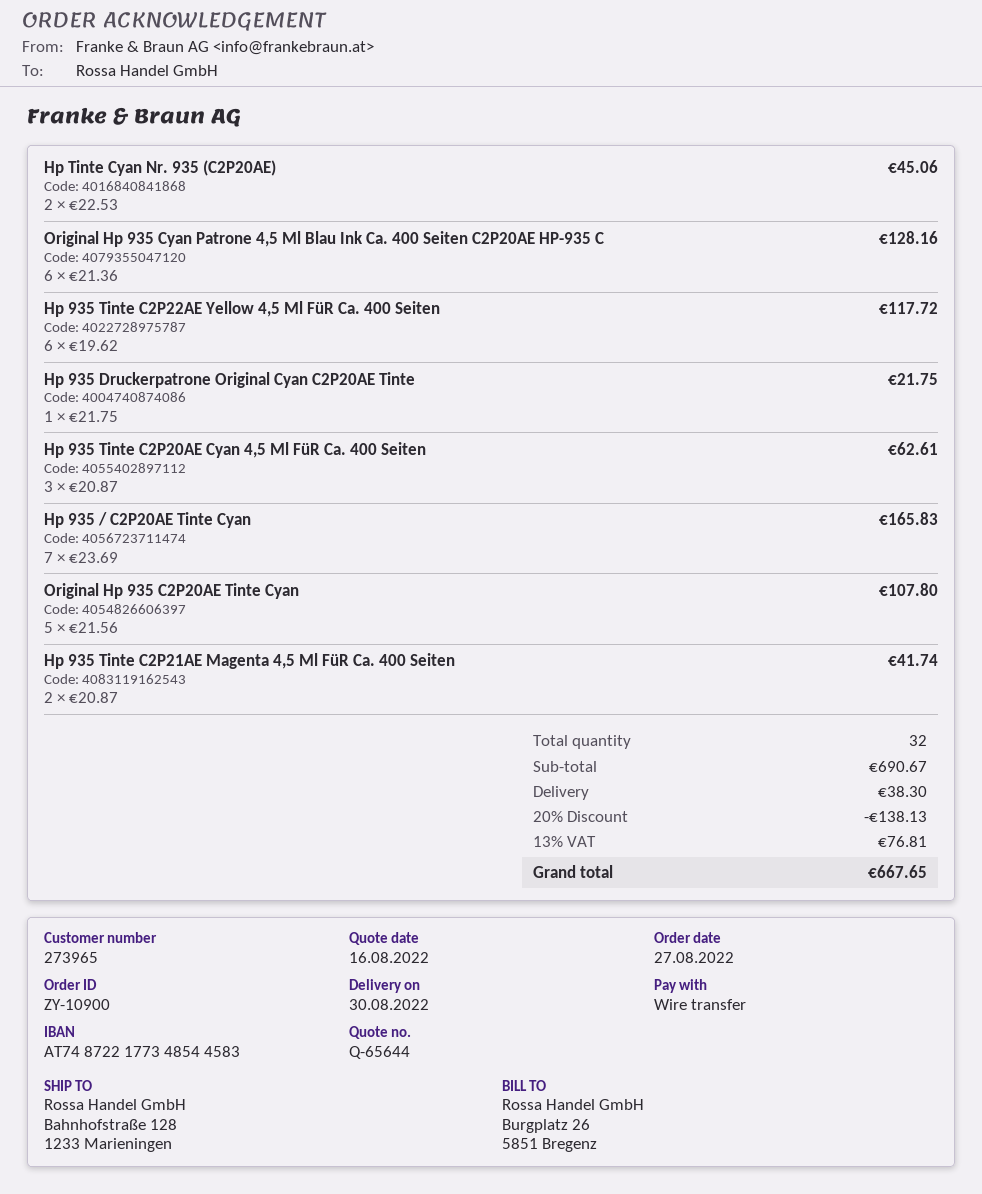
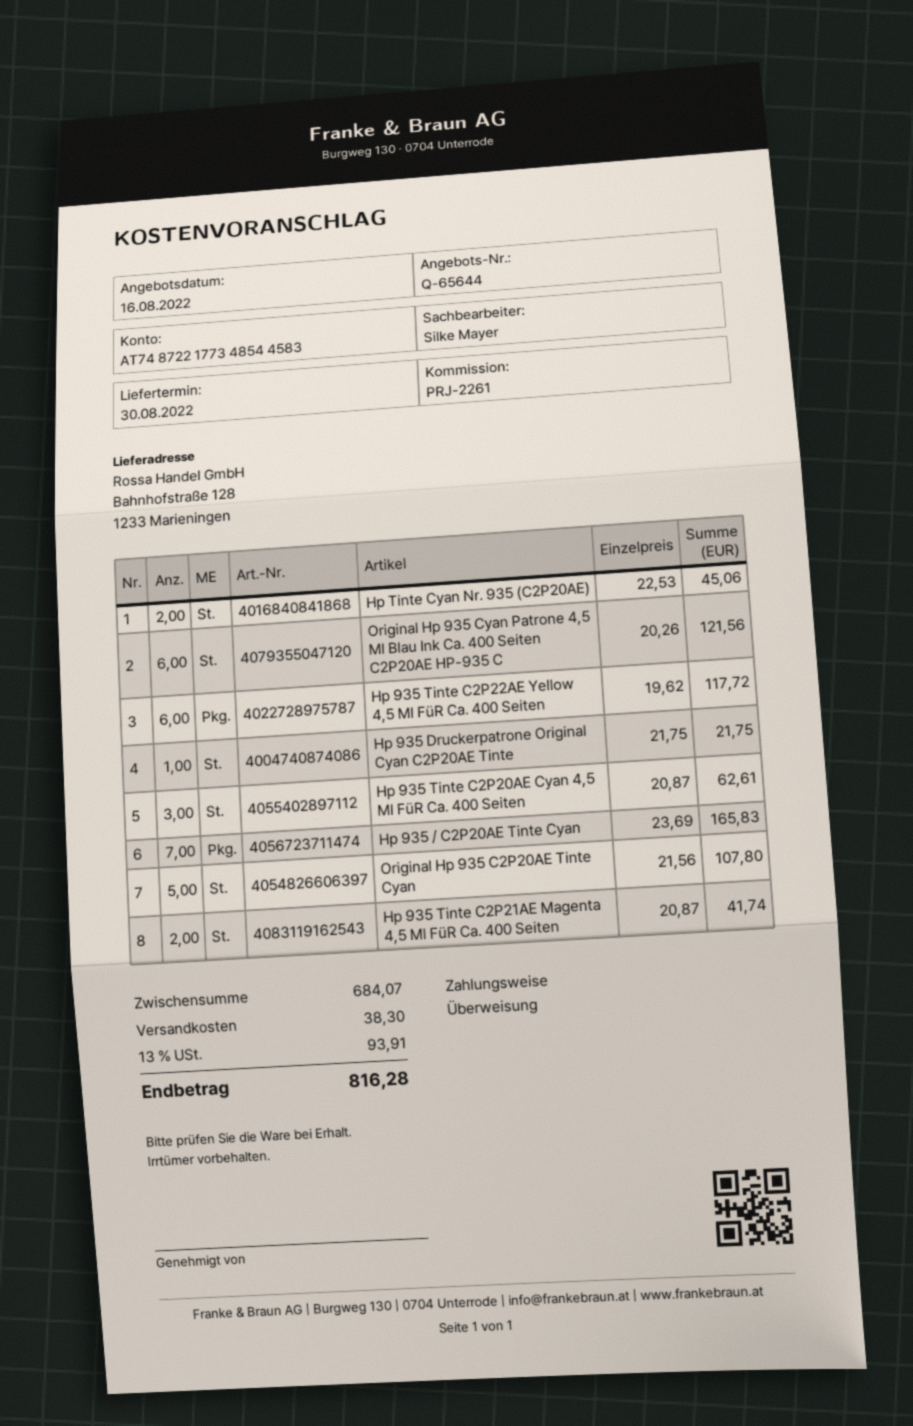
Original Hp 935 Cyan Patrone 4,5 Ml Blau Ink Ca. 400 Seiten C2P20AE HP-935 C: 6 x 21.36 = 128.16 -> 6 x 20.26 = 121.56
subtotal: 690.67 -> 684.07
discount: 20% = 138.13 -> none
tax: 13% = 76.81 -> 13% = 93.91
total: 667.65 -> 816.28

